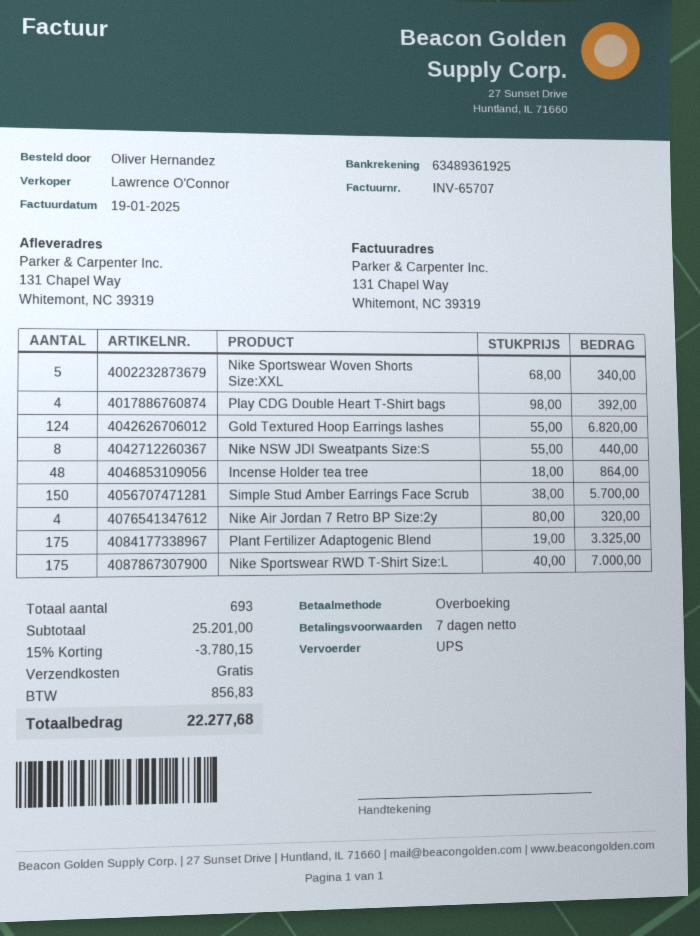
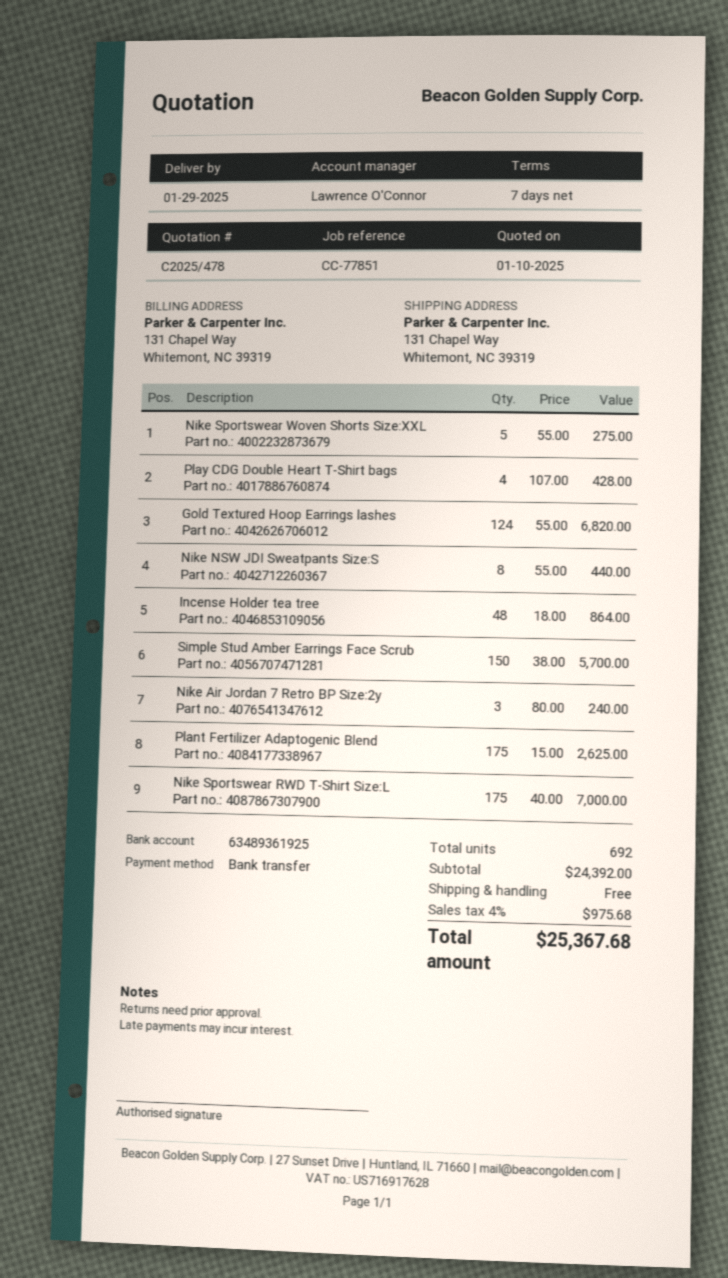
Nike Sportswear Woven Shorts Size:XXL: 5 x 68.00 = 340.00 -> 5 x 55.00 = 275.00
Play CDG Double Heart T-Shirt bags: 4 x 98.00 = 392.00 -> 4 x 107.00 = 428.00
Nike Air Jordan 7 Retro BP Size:2y: 4 x 80.00 = 320.00 -> 3 x 80.00 = 240.00
Plant Fertilizer Adaptogenic Blend: 175 x 19.00 = 3325.00 -> 175 x 15.00 = 2625.00
total quantity: 693 -> 692
subtotal: 25201.00 -> 24392.00
discount: 15% = 3780.15 -> none
tax: 856.83 -> 975.68
total: 22277.68 -> 25367.68

